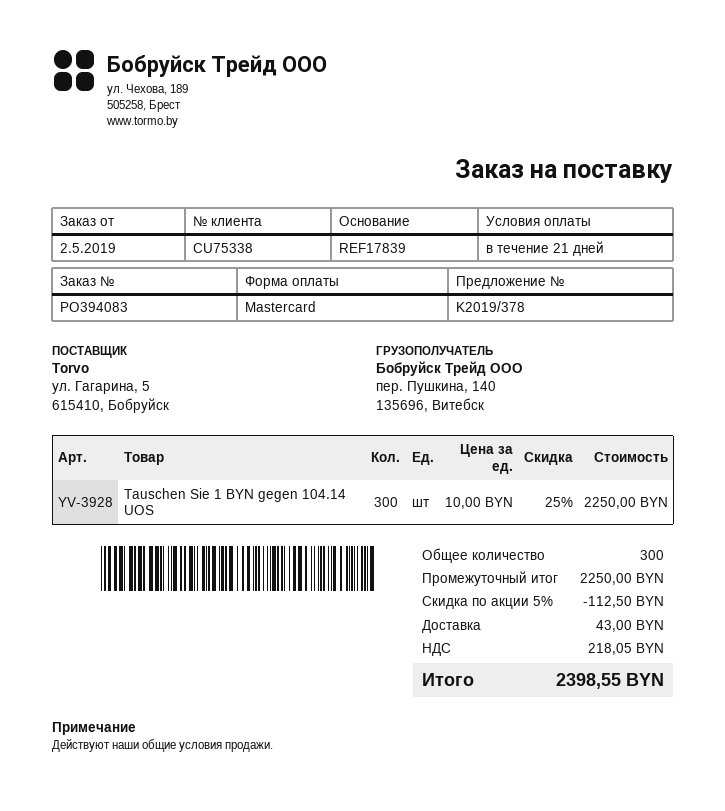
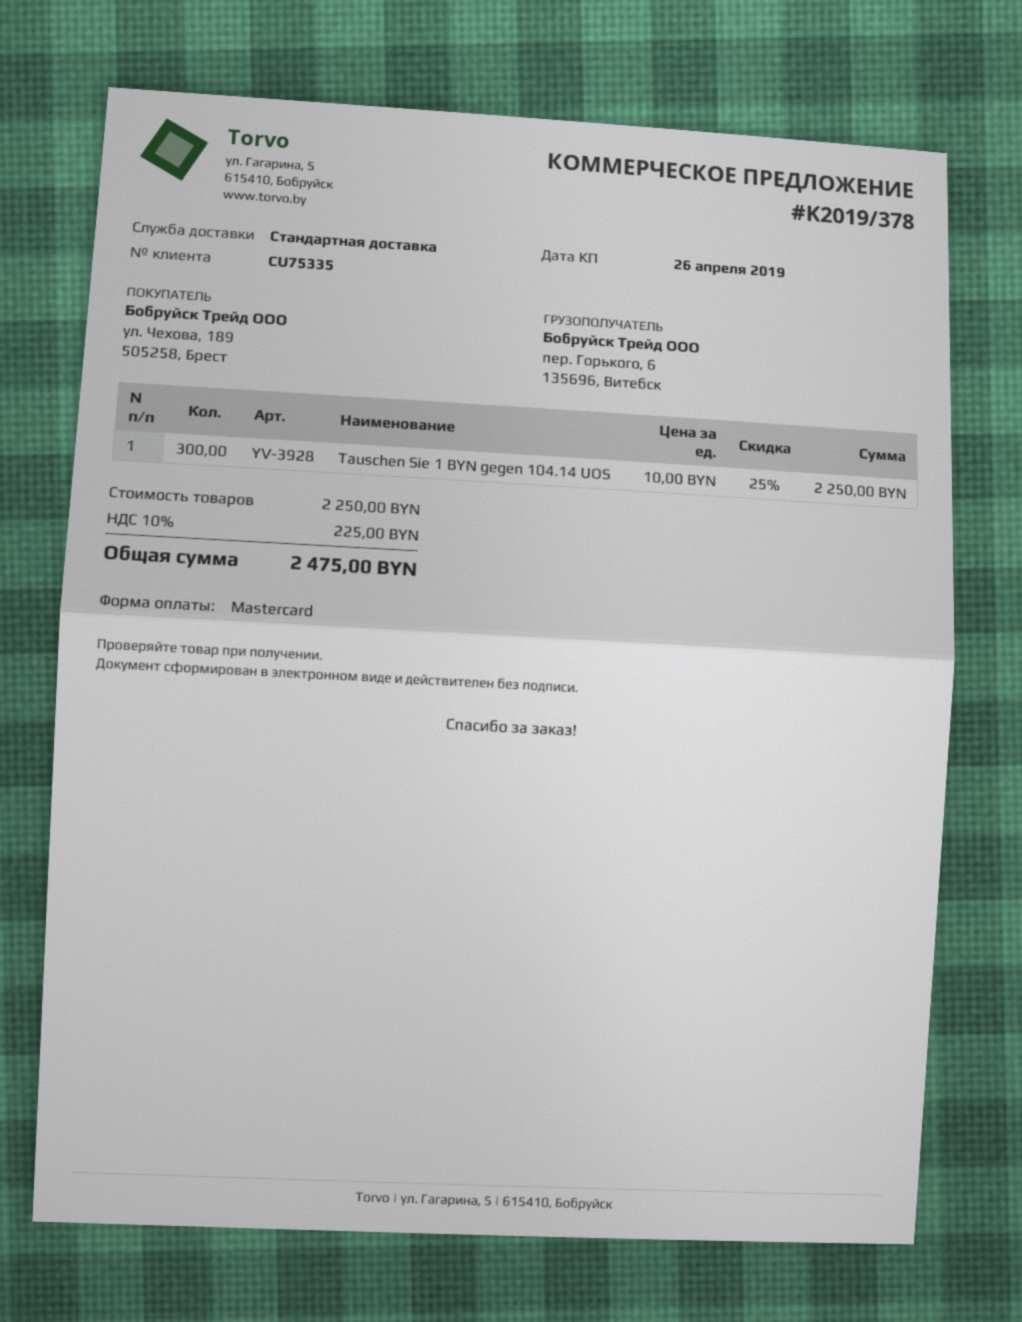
customer number: CU75338 -> CU75335
ship to: пер. Пушкина, 140, 135696, Витебск -> пер. Горького, 6, 135696, Витебск
discount: 5% = 112.50 -> none
shipping: 43.00 -> none
tax: 218.05 -> 225.00
total: 2398.55 -> 2475.00

